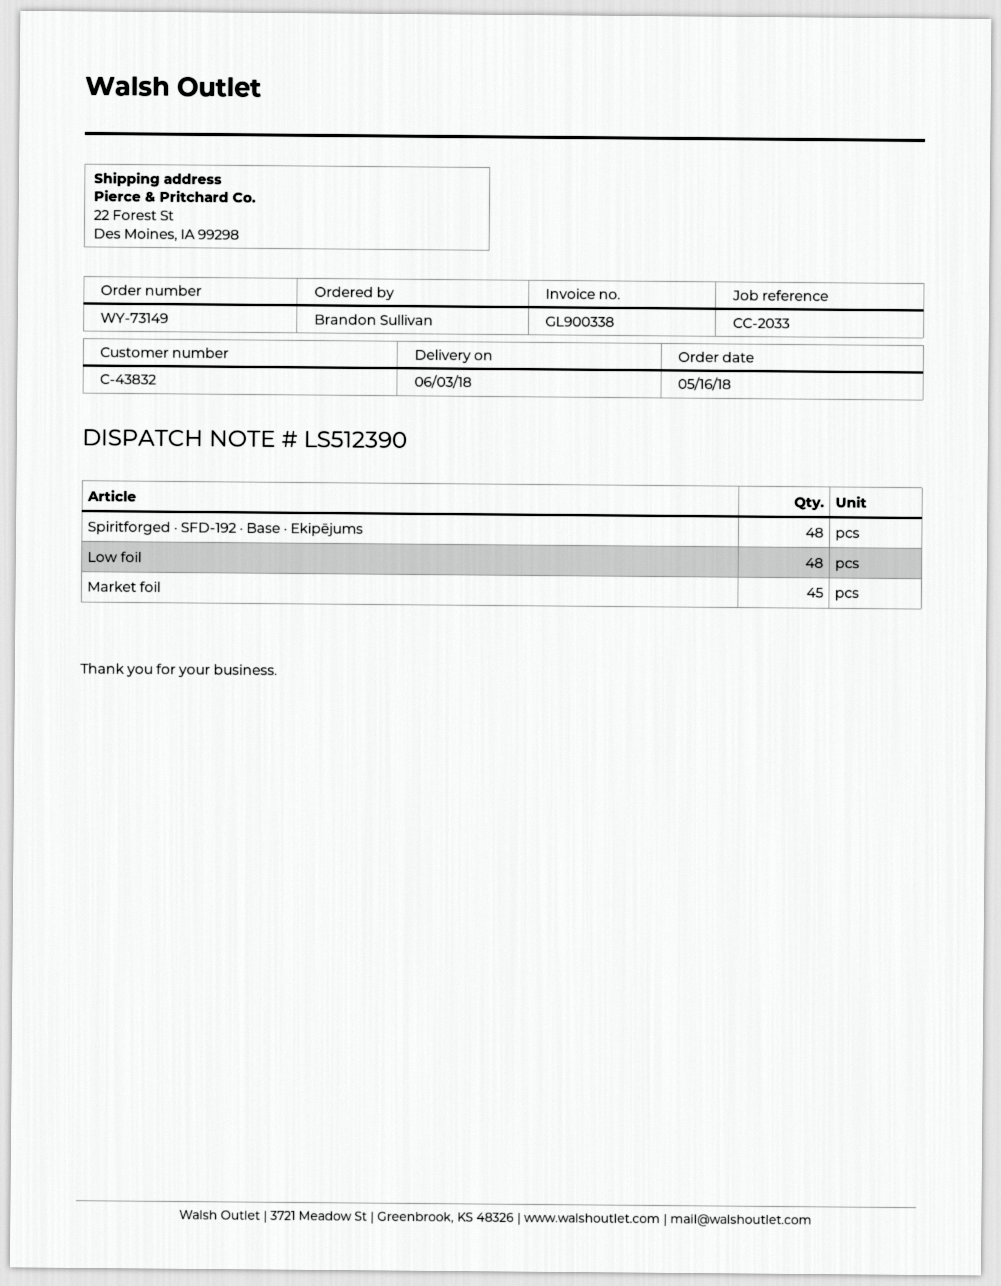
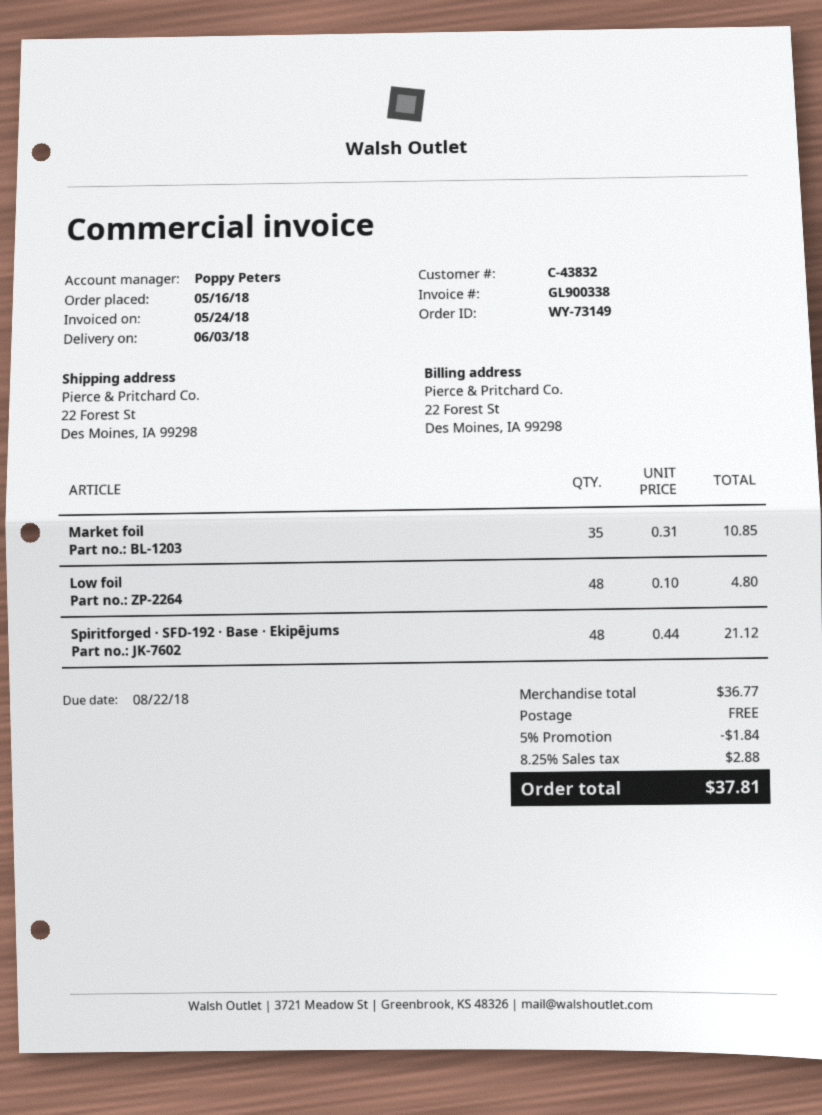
Market foil: 45 -> 35

